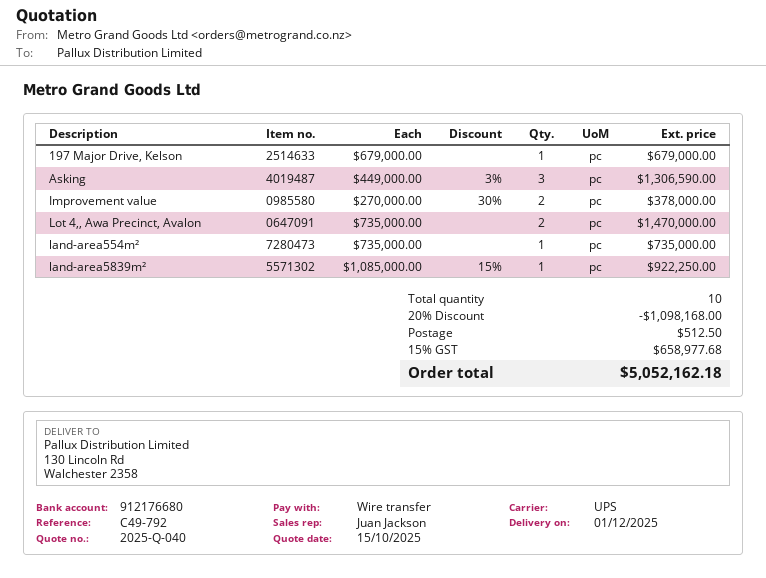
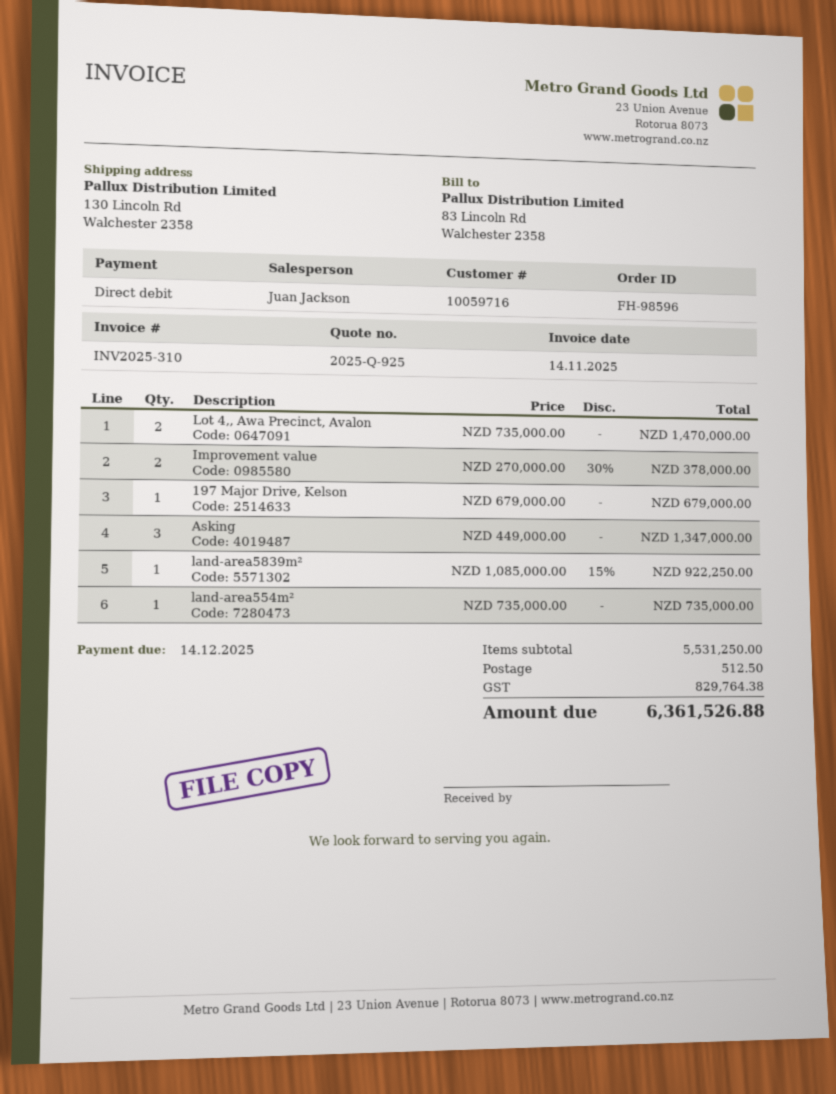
quote number: 2025-Q-040 -> 2025-Q-925
payment method: bank transfer -> direct debit
Asking: 3 x 449000.00 - 3% = 1306590.00 -> 3 x 449000.00 = 1347000.00
discount: 20% = 1098168.00 -> none
tax: 658977.68 -> 829764.38
total: 5052162.18 -> 6361526.88

